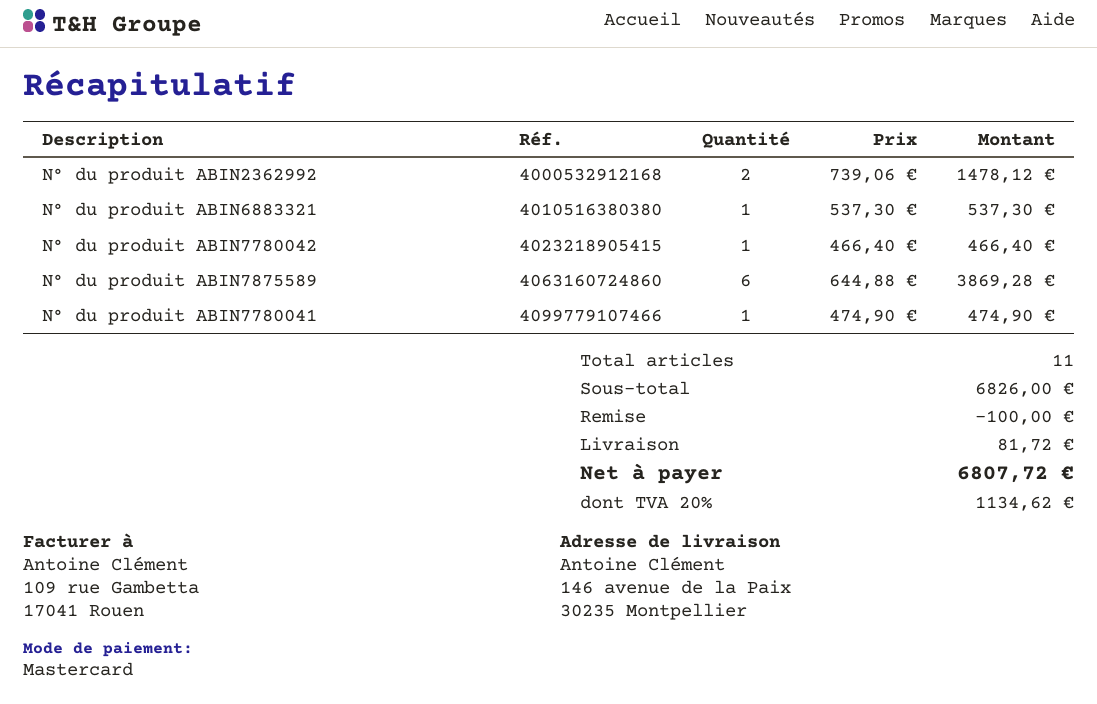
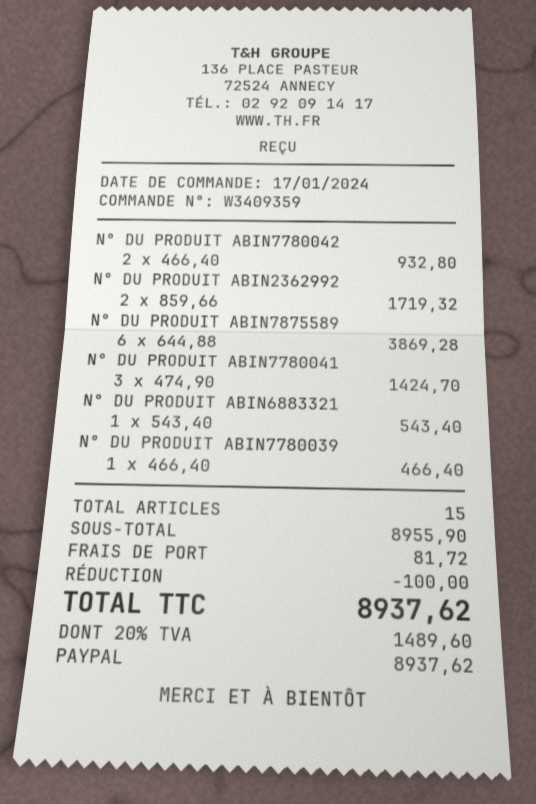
payment method: Mastercard -> PayPal
N° du produit ABIN2362992: 2 x 739.06 = 1478.12 -> 2 x 859.66 = 1719.32
N° du produit ABIN6883321: 1 x 537.30 = 537.30 -> 1 x 543.40 = 543.40
N° du produit ABIN7780042: 1 x 466.40 = 466.40 -> 2 x 466.40 = 932.80
N° du produit ABIN7780041: 1 x 474.90 = 474.90 -> 3 x 474.90 = 1424.70
N° DU PRODUIT ABIN7780039: none -> 1 x 466.40 = 466.40
total quantity: 11 -> 15
subtotal: 6826.00 -> 8955.90
tax: 20% = 1134.62 -> 20% = 1489.60
total: 6807.72 -> 8937.62

